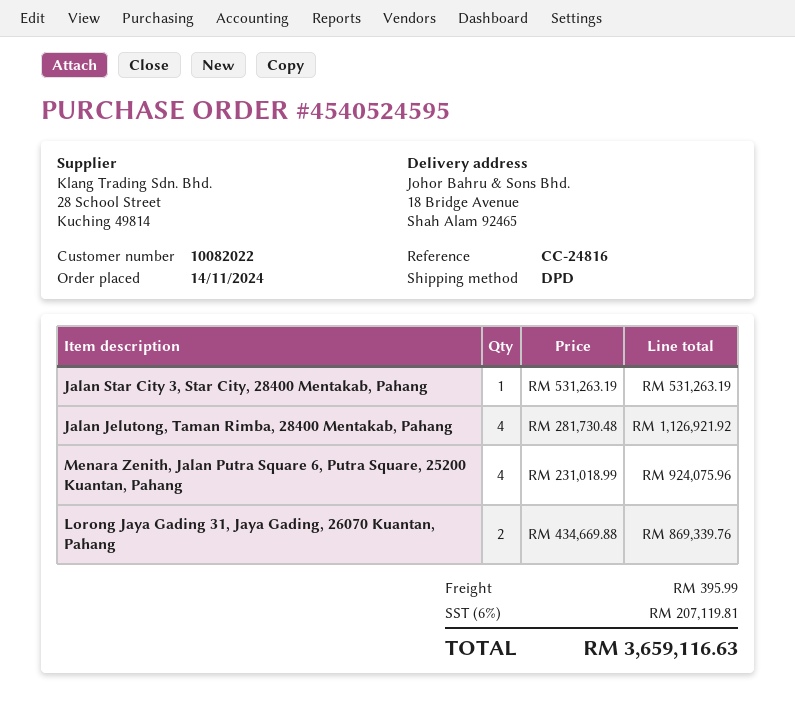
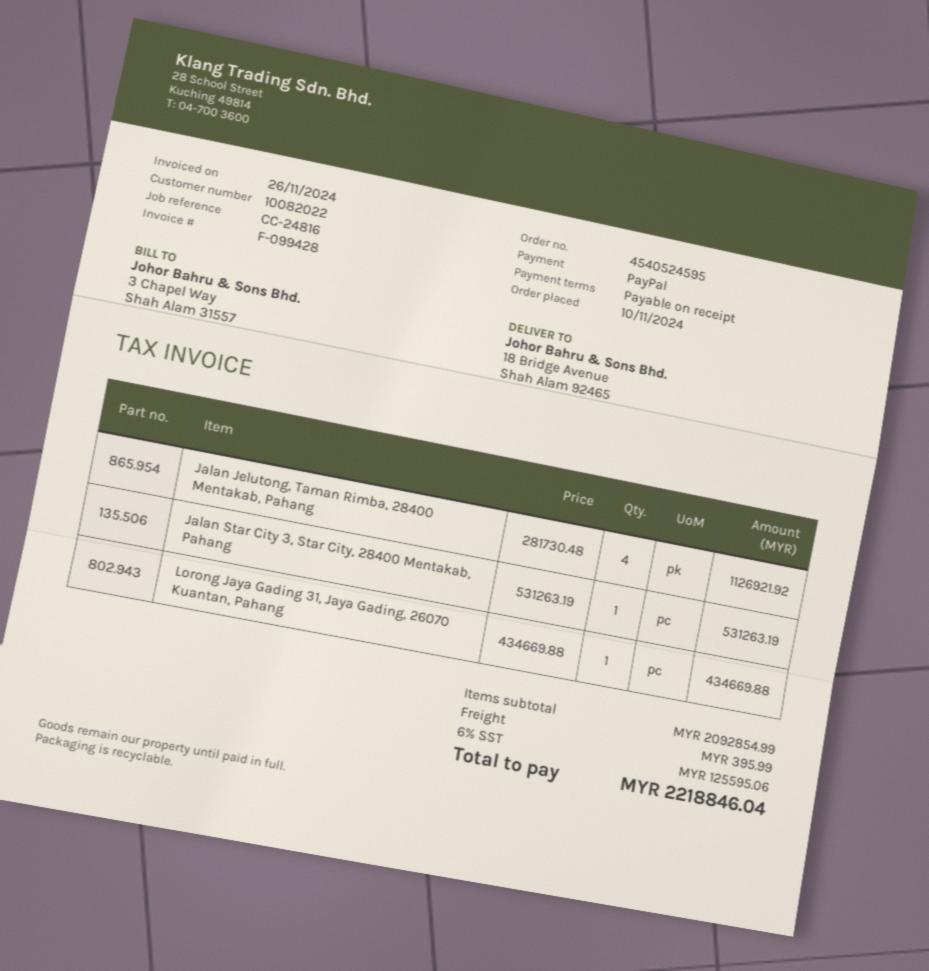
order date: 2024-11-14 -> 2024-11-10
Menara Zenith, Jalan Putra Square 6, Putra Square, 25200 Kuantan, Pahang: 4 x 231018.99 = 924075.96 -> none
Lorong Jaya Gading 31, Jaya Gading, 26070 Kuantan, Pahang: 2 x 434669.88 = 869339.76 -> 1 x 434669.88 = 434669.88
tax: 6% = 207119.81 -> 6% = 125595.06
total: 3659116.63 -> 2218846.04

